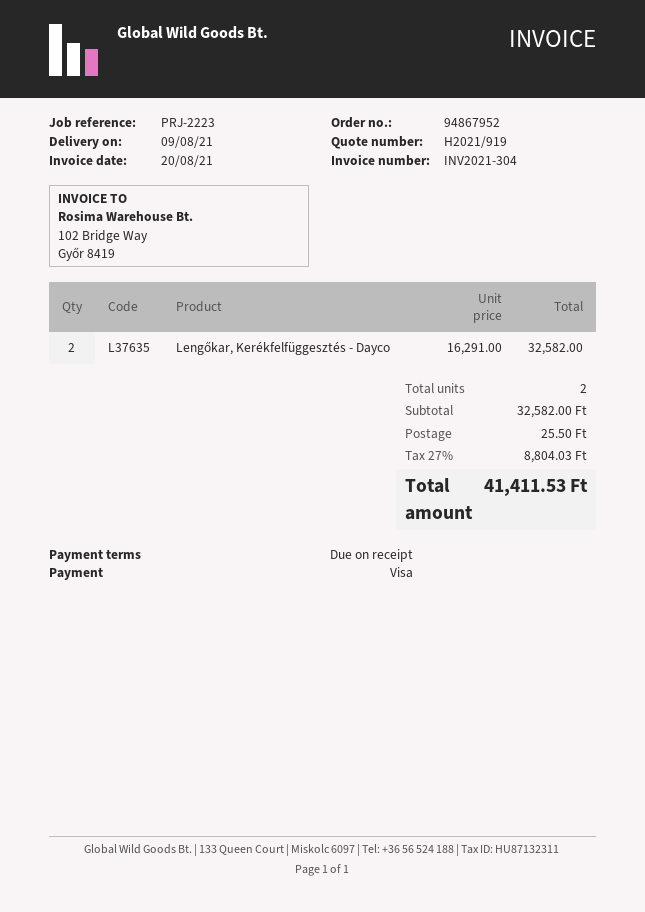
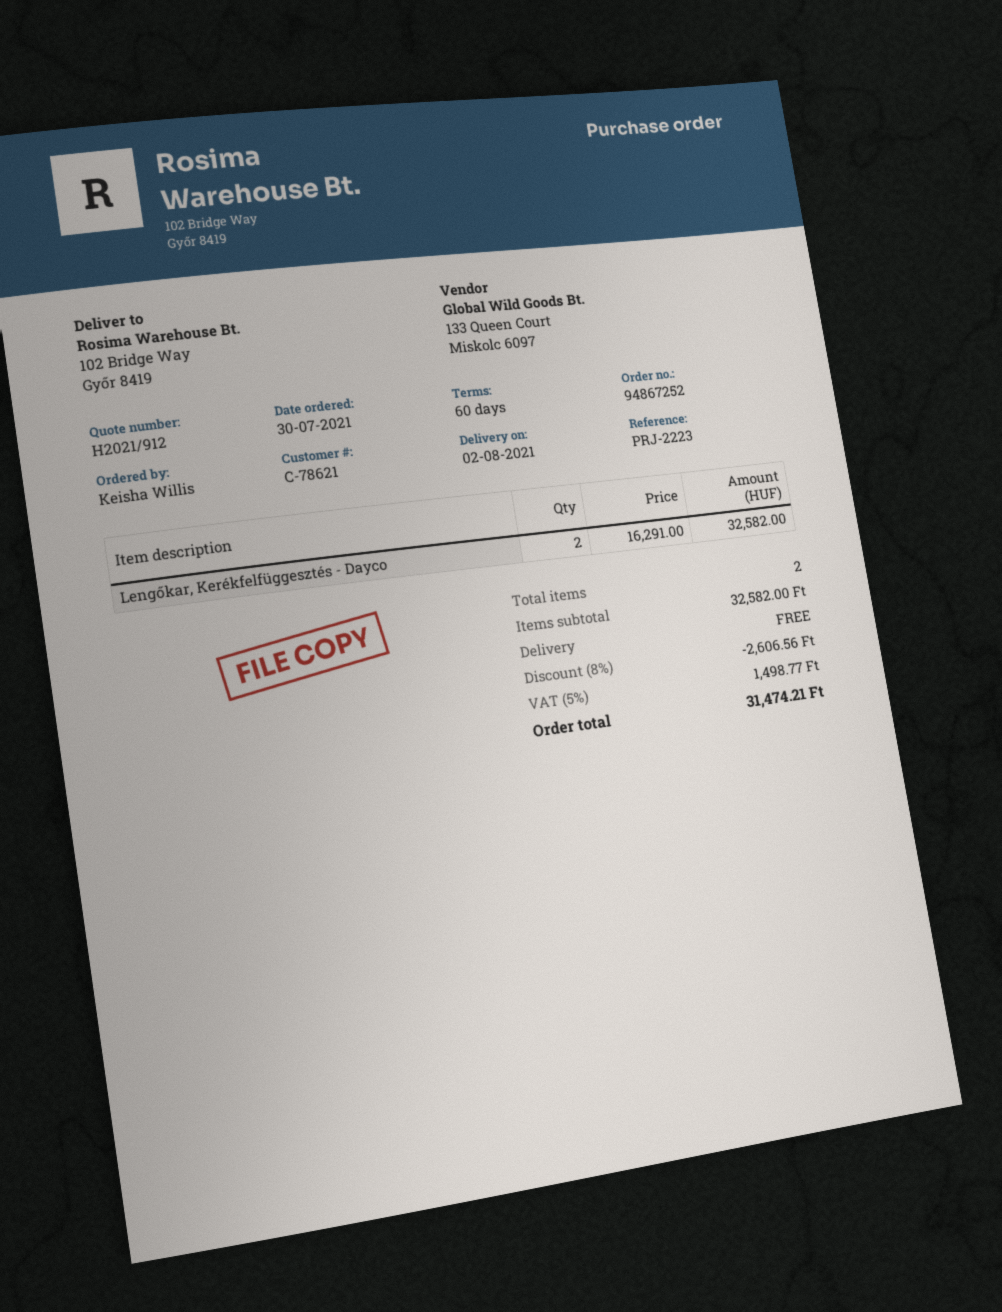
quote number: H2021/919 -> H2021/912
order number: 94867952 -> 94867252
delivery date: 2021-08-09 -> 2021-08-02
payment terms: on receipt -> 60 days
discount: none -> 8% = 2606.56
shipping: 25.50 -> 0.00
tax: 27% = 8804.03 -> 5% = 1498.77
total: 41411.53 -> 31474.21

